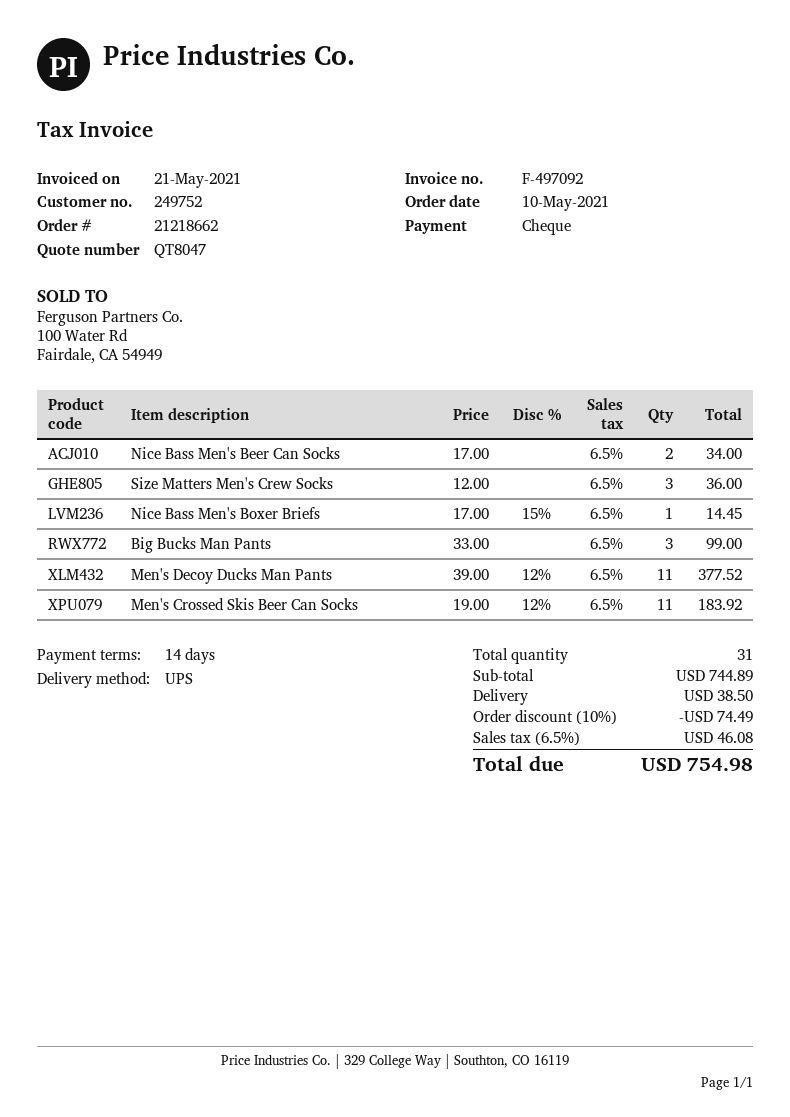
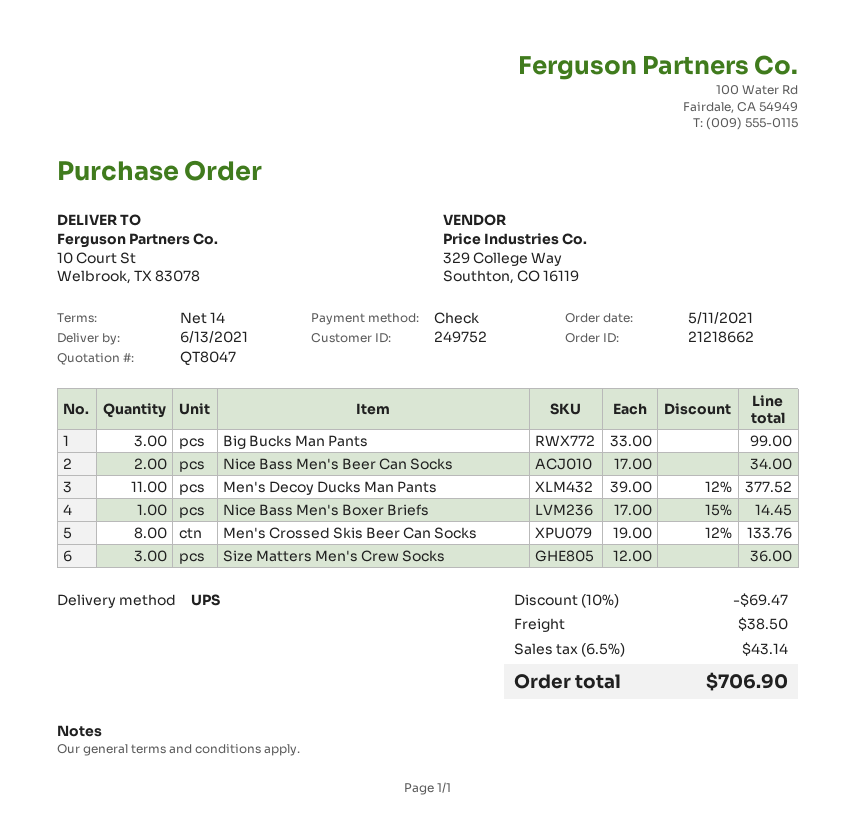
order date: 2021-05-10 -> 2021-05-11
Men's Crossed Skis Beer Can Socks: 11 x 19.00 - 12% = 183.92 -> 8 x 19.00 - 12% = 133.76
discount: 10% = 74.49 -> 10% = 69.47
tax: 6.5% = 46.08 -> 6.5% = 43.14
total: 754.98 -> 706.90

